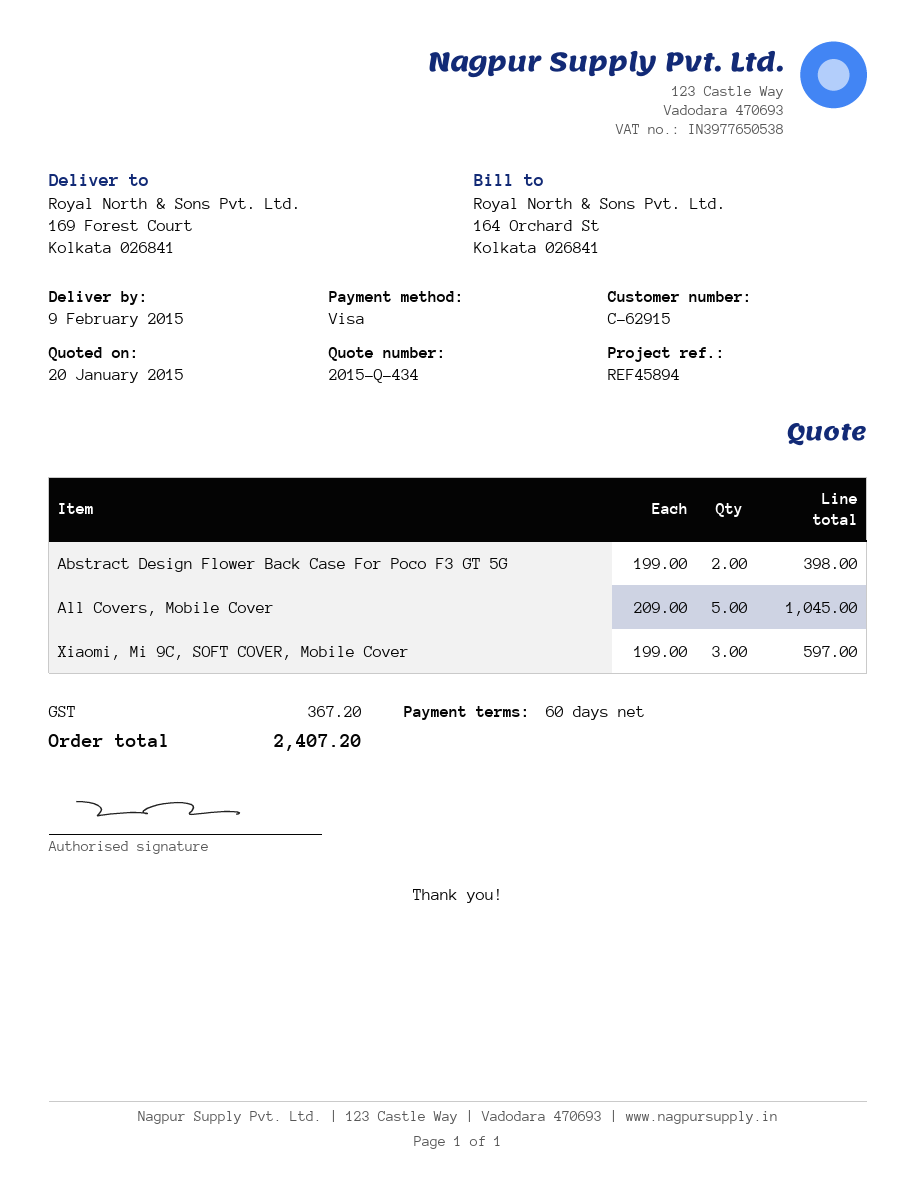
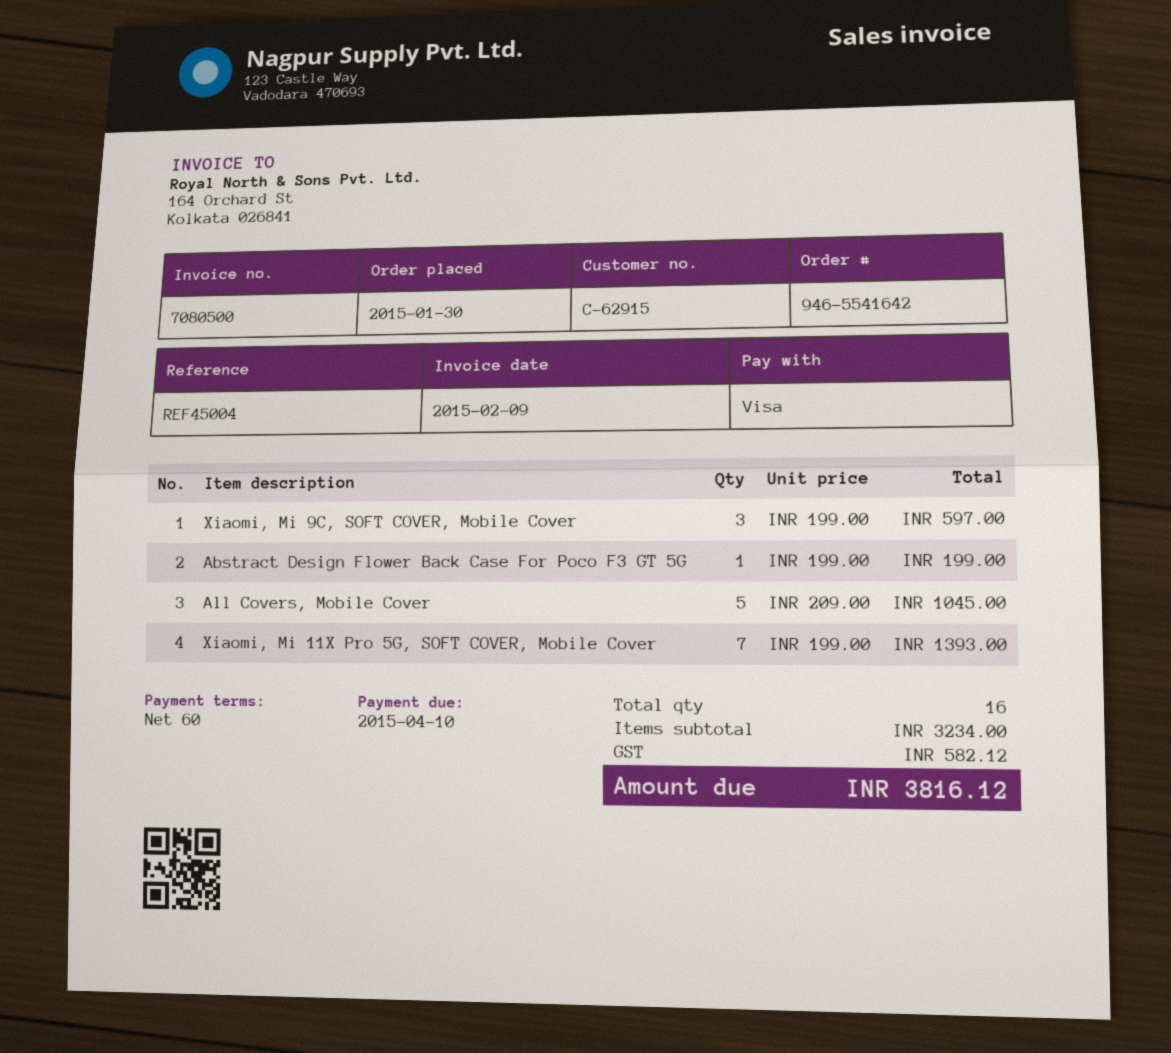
reference: REF45894 -> REF45004
Abstract Design Flower Back Case For Poco F3 GT 5G: 2 x 199.00 = 398.00 -> 1 x 199.00 = 199.00
Xiaomi, Mi 11X Pro 5G, SOFT COVER, Mobile Cover: none -> 7 x 199.00 = 1393.00
tax: 367.20 -> 582.12
total: 2407.20 -> 3816.12

